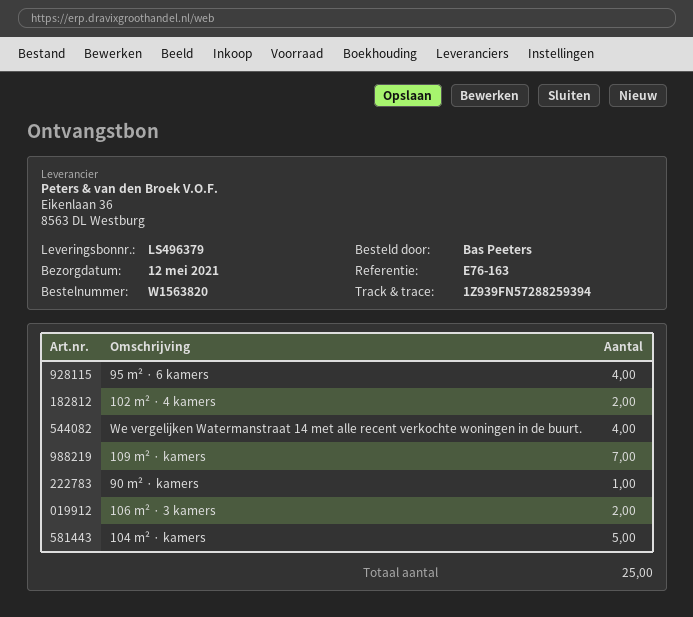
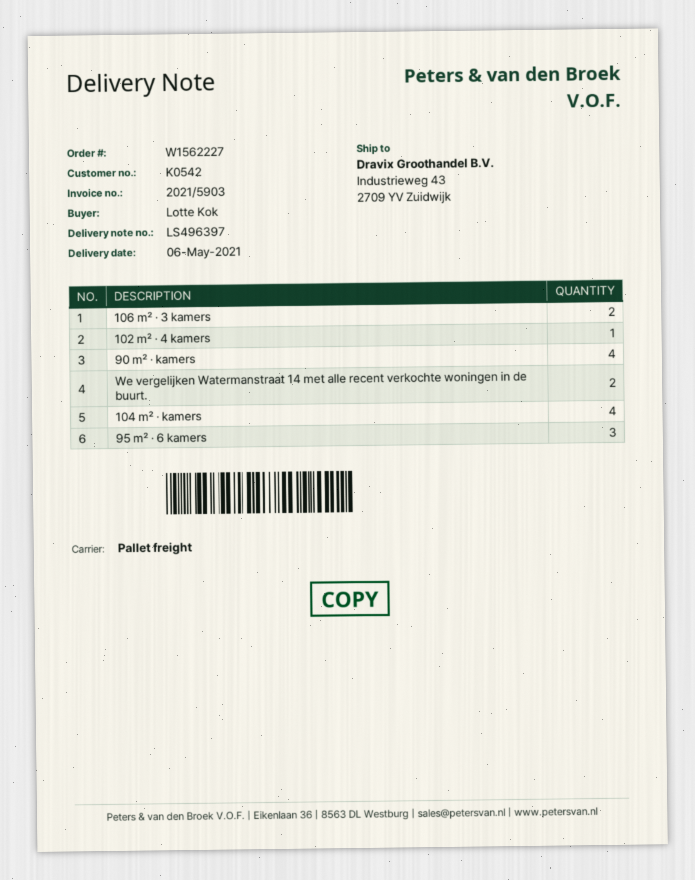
order number: W1563820 -> W1562227
delivery note number: LS496379 -> LS496397
delivery date: 2021-05-12 -> 2021-05-06
ordered by: Bas Peeters -> Lotte Kok
95 m² · 6 kamers: 4 -> 3
102 m² · 4 kamers: 2 -> 1
We vergelijken Watermanstraat 14 met alle recent verkochte woningen in de buurt.: 4 -> 2
109 m² · kamers: 7 -> none
90 m² · kamers: 1 -> 4
104 m² · kamers: 5 -> 4

